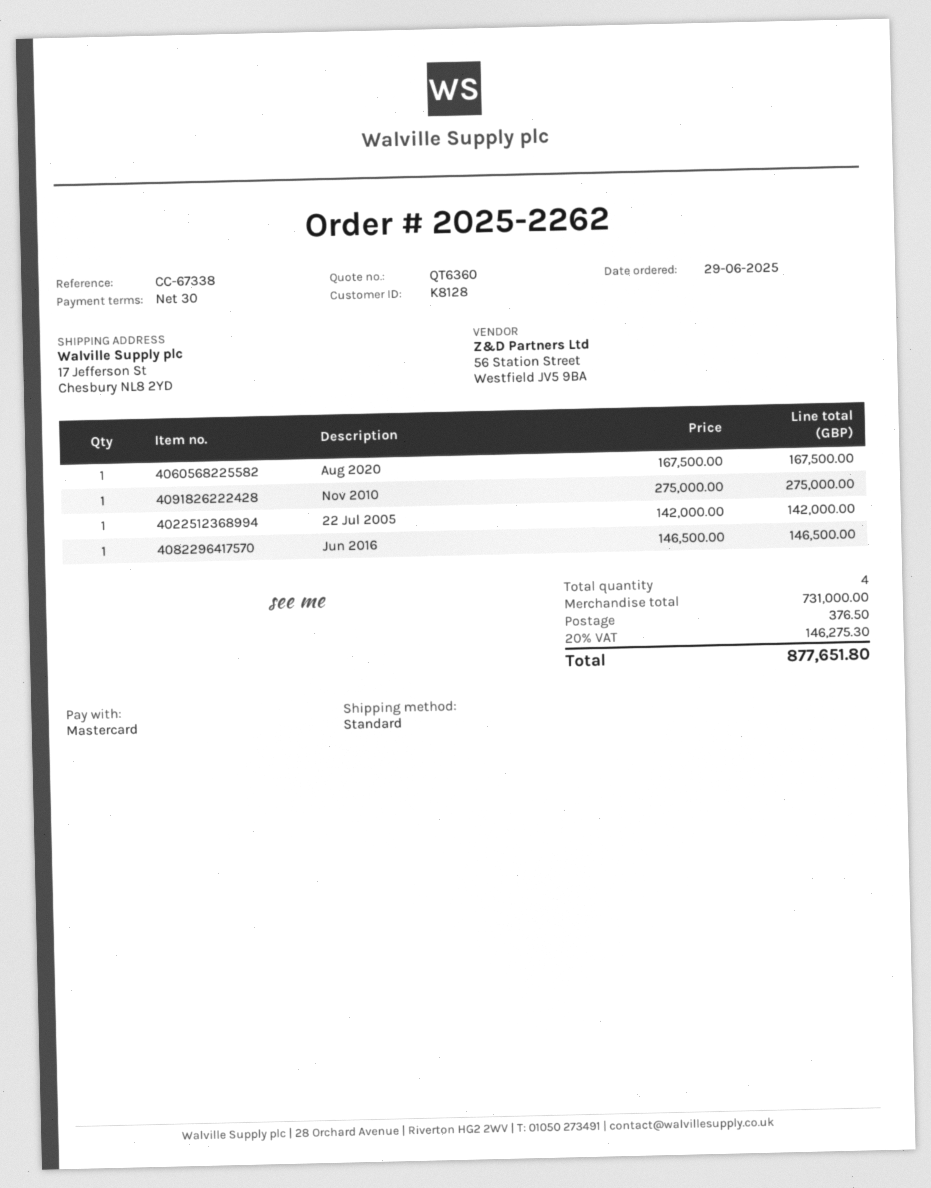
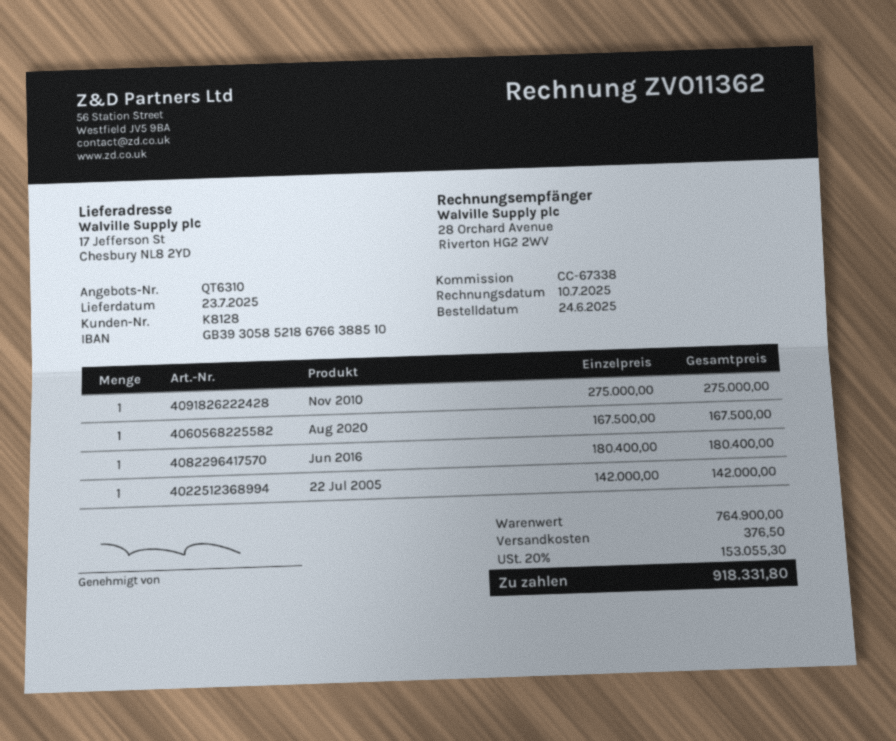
quote number: QT6360 -> QT6310
order date: 2025-06-29 -> 2025-06-24
Jun 2016: 1 x 146500.00 = 146500.00 -> 1 x 180400.00 = 180400.00
subtotal: 731000.00 -> 764900.00
tax: 20% = 146275.30 -> 20% = 153055.30
total: 877651.80 -> 918331.80

